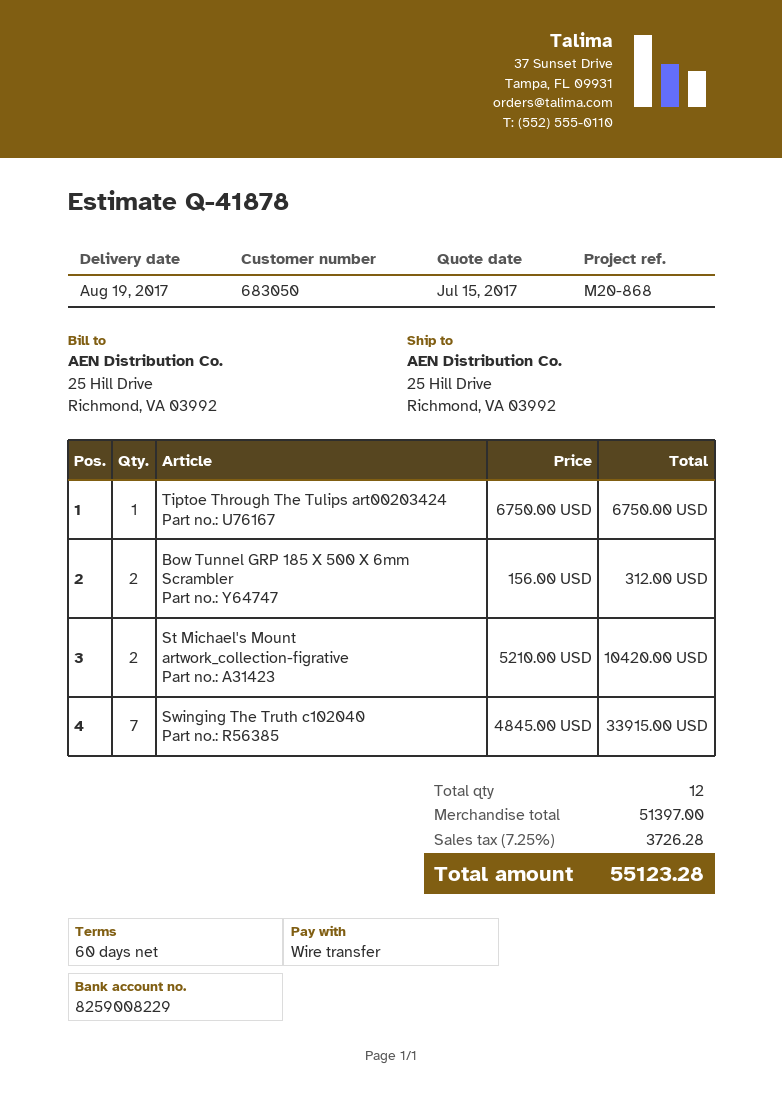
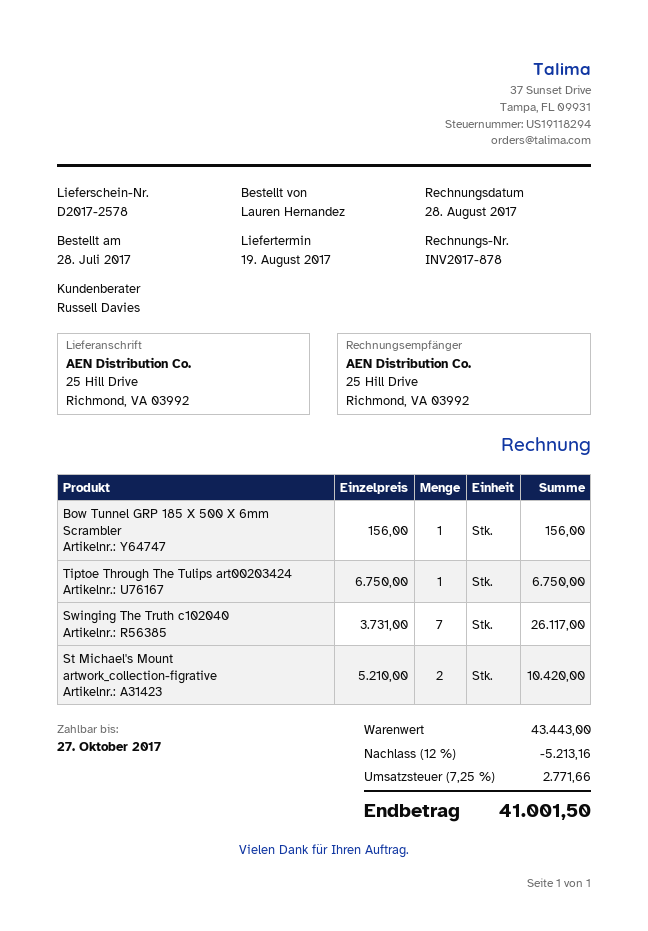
Bow Tunnel GRP 185 X 500 X 6mm Scrambler: 2 x 156.00 = 312.00 -> 1 x 156.00 = 156.00
Swinging The Truth c102040: 7 x 4845.00 = 33915.00 -> 7 x 3731.00 = 26117.00
subtotal: 51397.00 -> 43443.00
discount: none -> 12% = 5213.16
tax: 7.25% = 3726.28 -> 7.25% = 2771.66
total: 55123.28 -> 41001.50

